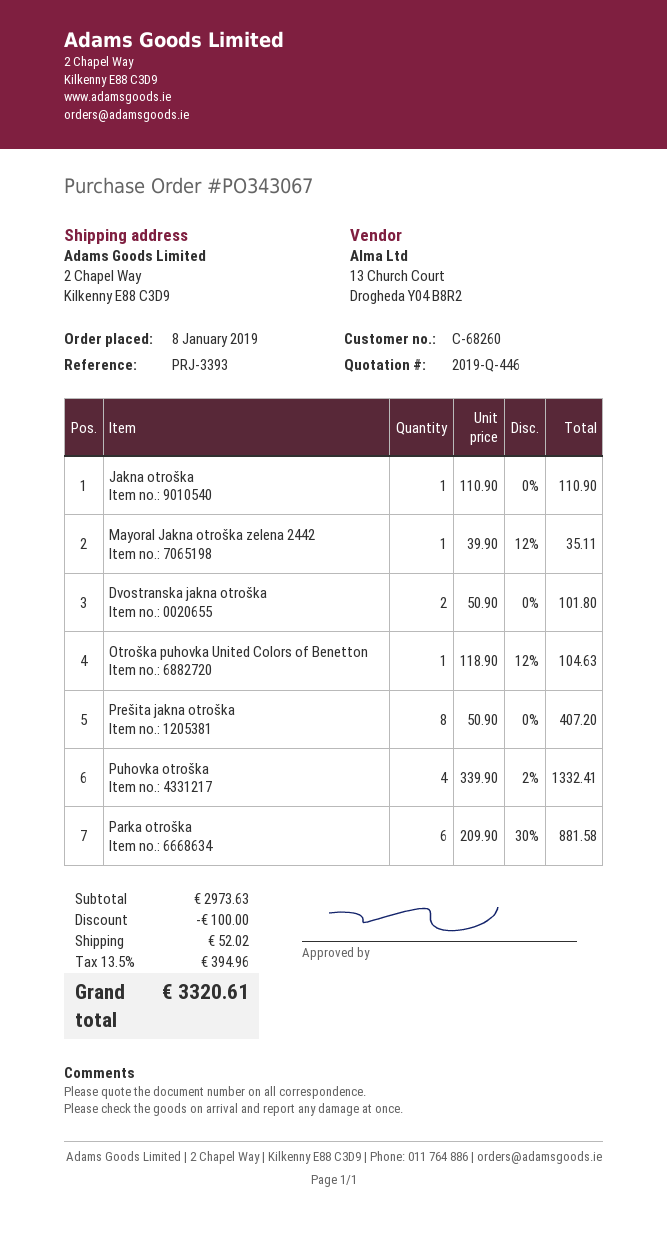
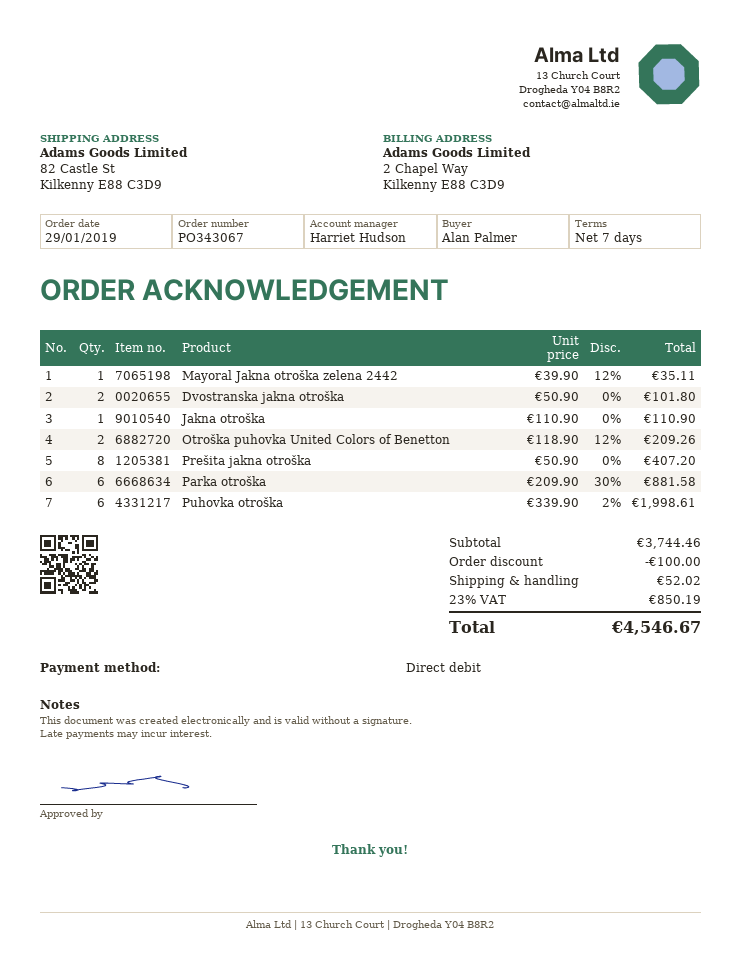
order date: 2019-01-08 -> 2019-01-29
ship to: 2 Chapel Way, Kilkenny E88 C3D9 -> 82 Castle St, Kilkenny E88 C3D9
Otroška puhovka United Colors of Benetton: 1 x 118.90 - 12% = 104.63 -> 2 x 118.90 - 12% = 209.26
Puhovka otroška: 4 x 339.90 - 2% = 1332.41 -> 6 x 339.90 - 2% = 1998.61
subtotal: 2973.63 -> 3744.46
tax: 13.5% = 394.96 -> 23% = 850.19
total: 3320.61 -> 4546.67

